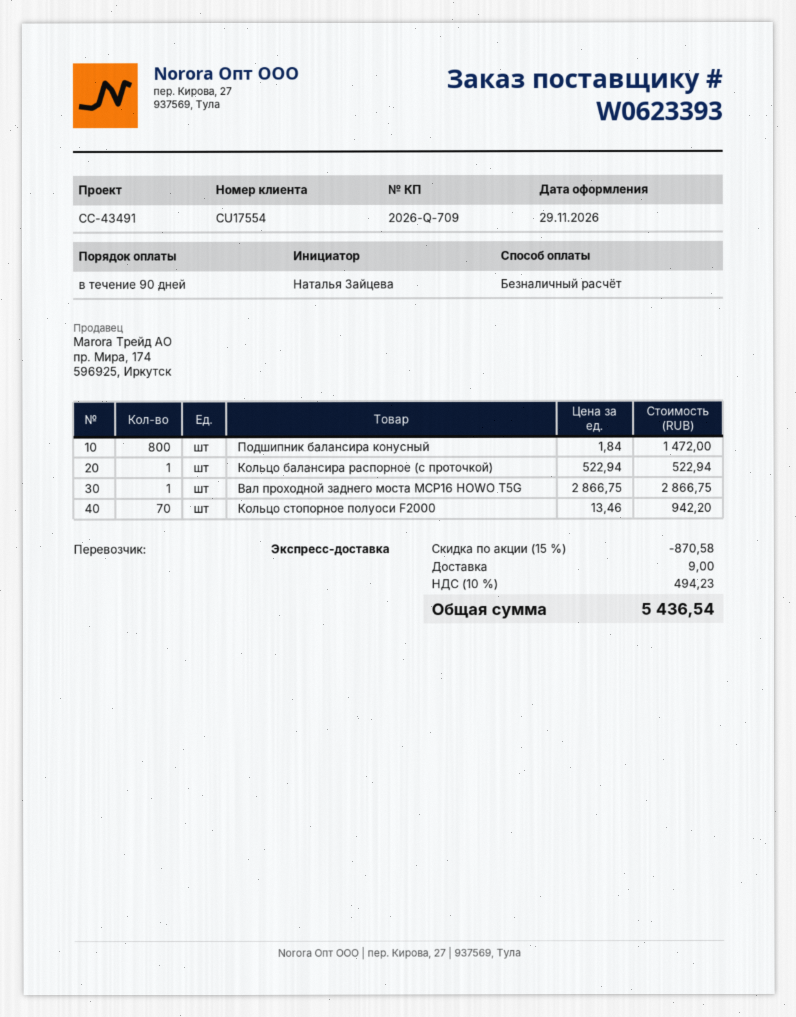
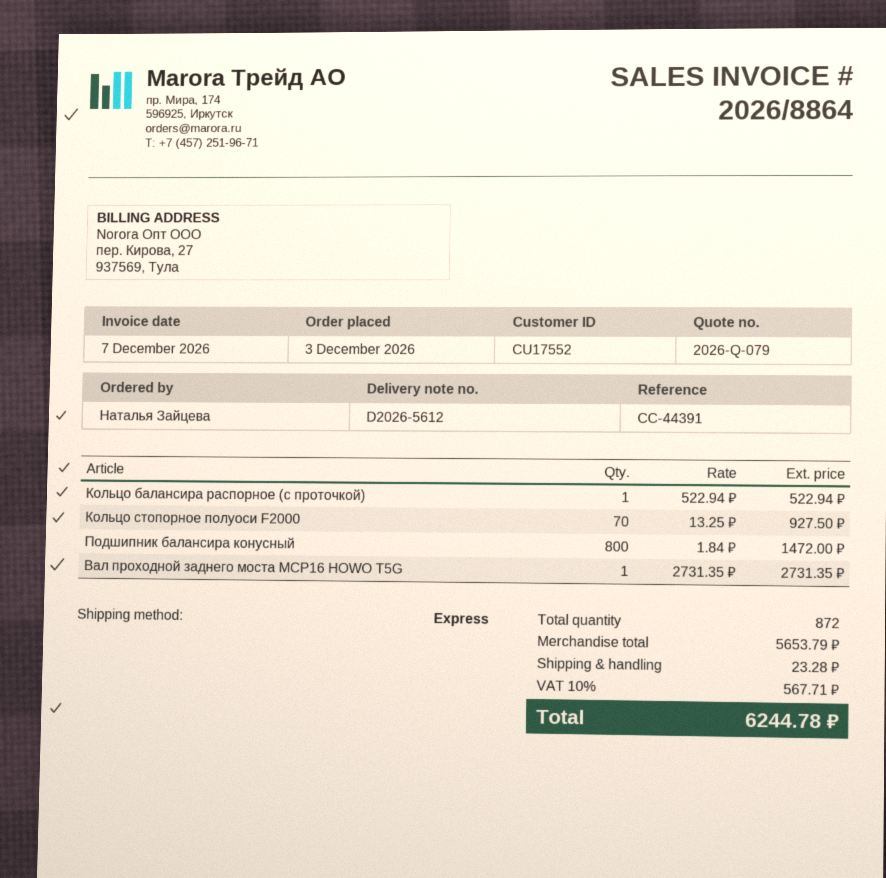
quote number: 2026-Q-709 -> 2026-Q-079
order date: 2026-11-29 -> 2026-12-03
customer number: CU17554 -> CU17552
reference: CC-43491 -> CC-44391
Вал проходной заднего моста MCP16 HOWO T5G: 1 x 2866.75 = 2866.75 -> 1 x 2731.35 = 2731.35
Кольцо стопорное полуоси F2000: 70 x 13.46 = 942.20 -> 70 x 13.25 = 927.50
discount: 15% = 870.58 -> none
shipping: 9.00 -> 23.28
tax: 10% = 494.23 -> 10% = 567.71
total: 5436.54 -> 6244.78

